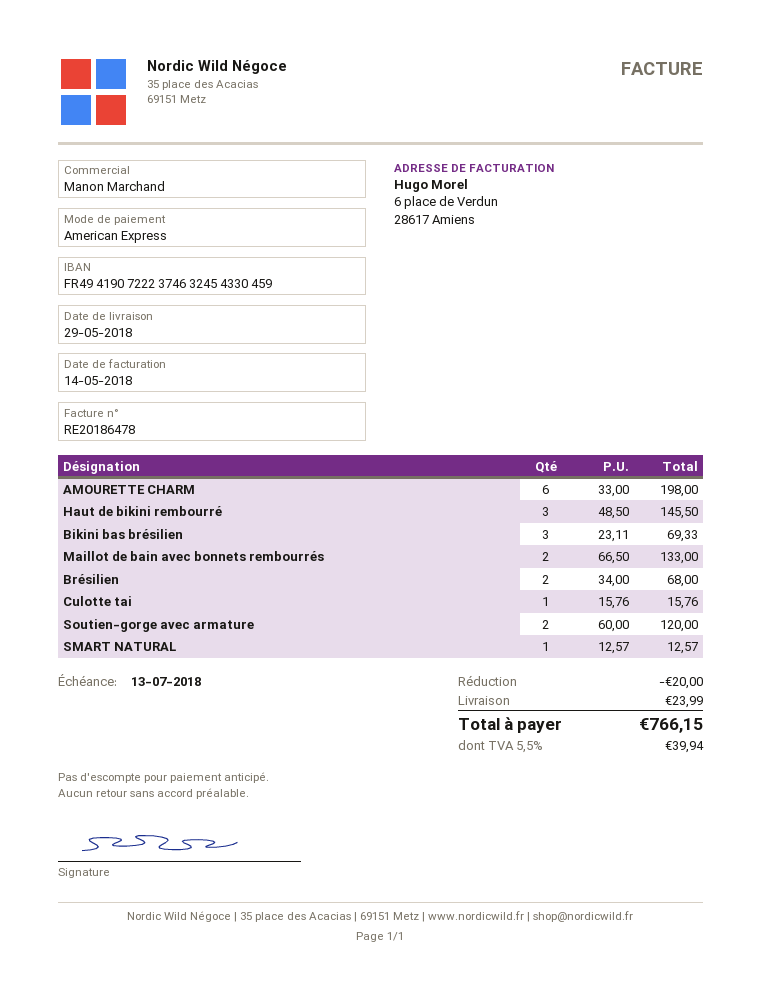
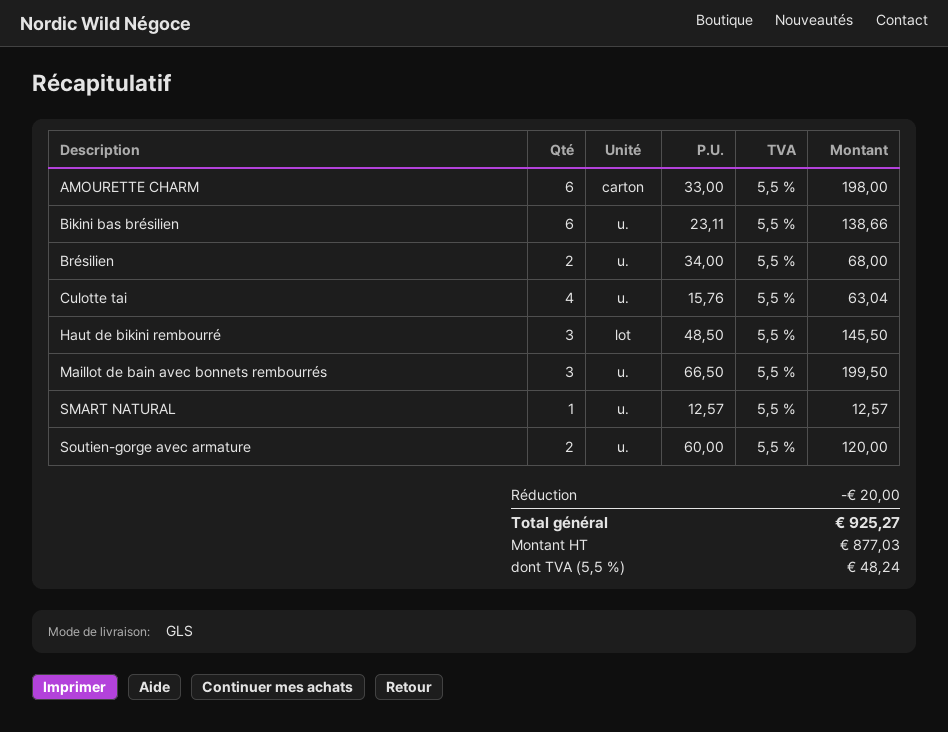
Bikini bas brésilien: 3 x 23.11 = 69.33 -> 6 x 23.11 = 138.66
Maillot de bain avec bonnets rembourrés: 2 x 66.50 = 133.00 -> 3 x 66.50 = 199.50
Culotte tai: 1 x 15.76 = 15.76 -> 4 x 15.76 = 63.04
shipping: 23.99 -> none
tax: 5.5% = 39.94 -> 5.5% = 48.24
total: 766.15 -> 925.27

